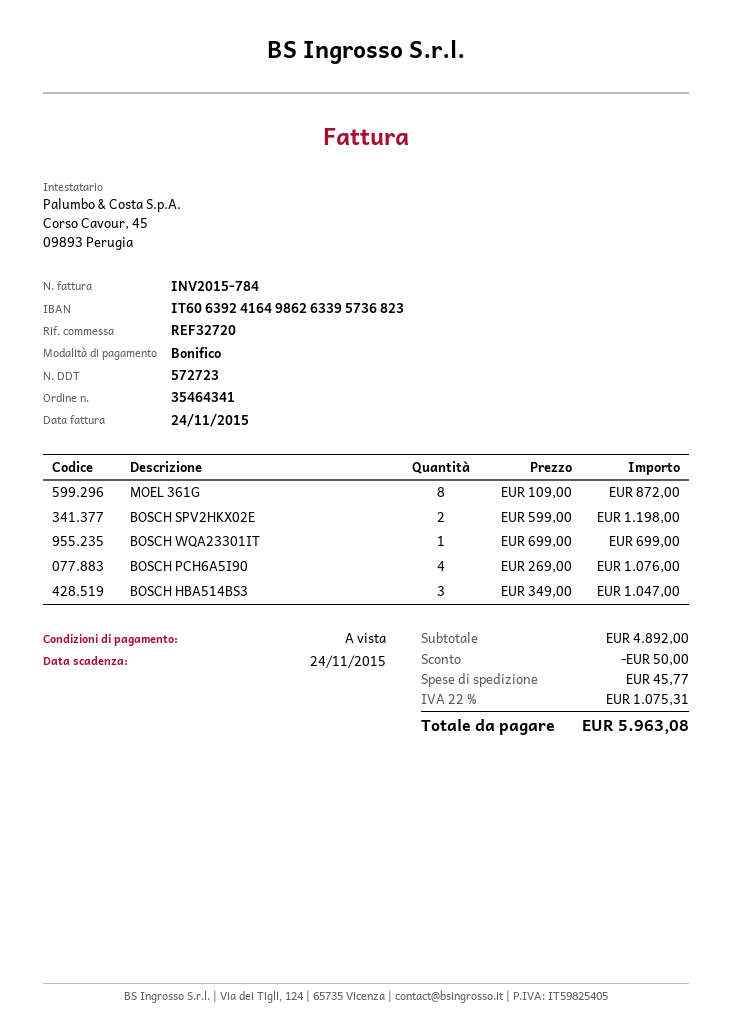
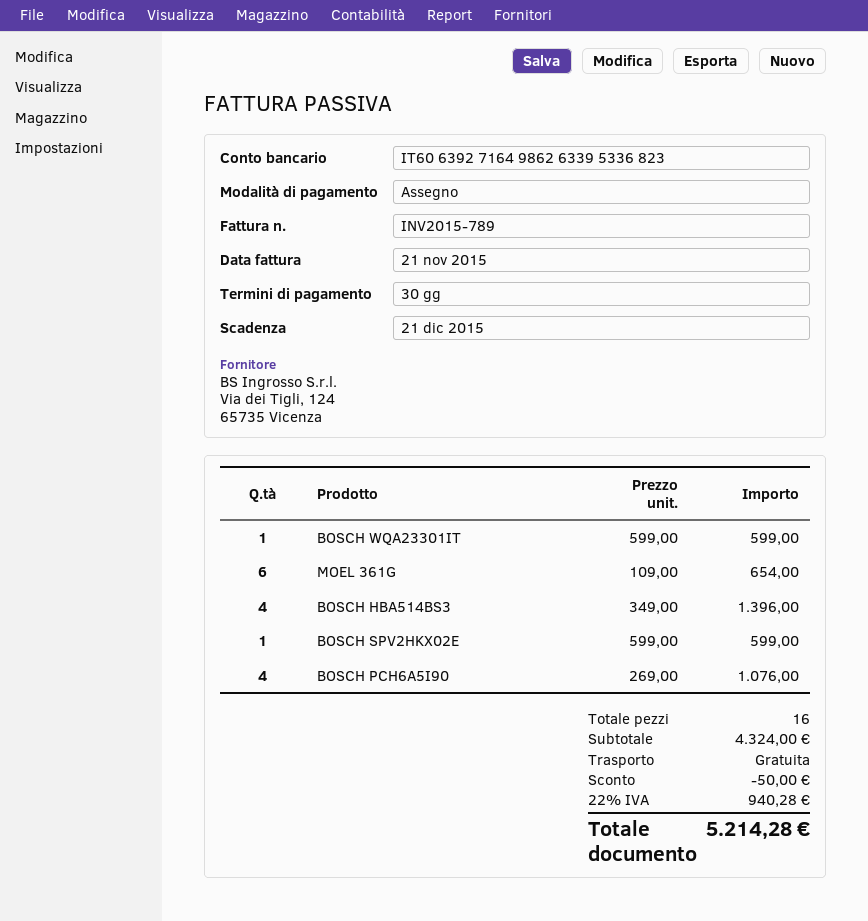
invoice number: INV2015-784 -> INV2015-789
invoice date: 2015-11-24 -> 2015-11-21
payment terms: on receipt -> 30 days
due date: 2015-11-24 -> 2015-12-21
payment method: bank transfer -> cheque
bank account: IT6063924164986263395736823 -> IT6063927164986263395336823
MOEL 361G: 8 x 109.00 = 872.00 -> 6 x 109.00 = 654.00
BOSCH SPV2HKX02E: 2 x 599.00 = 1198.00 -> 1 x 599.00 = 599.00
BOSCH WQA23301IT: 1 x 699.00 = 699.00 -> 1 x 599.00 = 599.00
BOSCH HBA514BS3: 3 x 349.00 = 1047.00 -> 4 x 349.00 = 1396.00
subtotal: 4892.00 -> 4324.00
shipping: 45.77 -> 0.00
tax: 22% = 1075.31 -> 22% = 940.28
total: 5963.08 -> 5214.28

